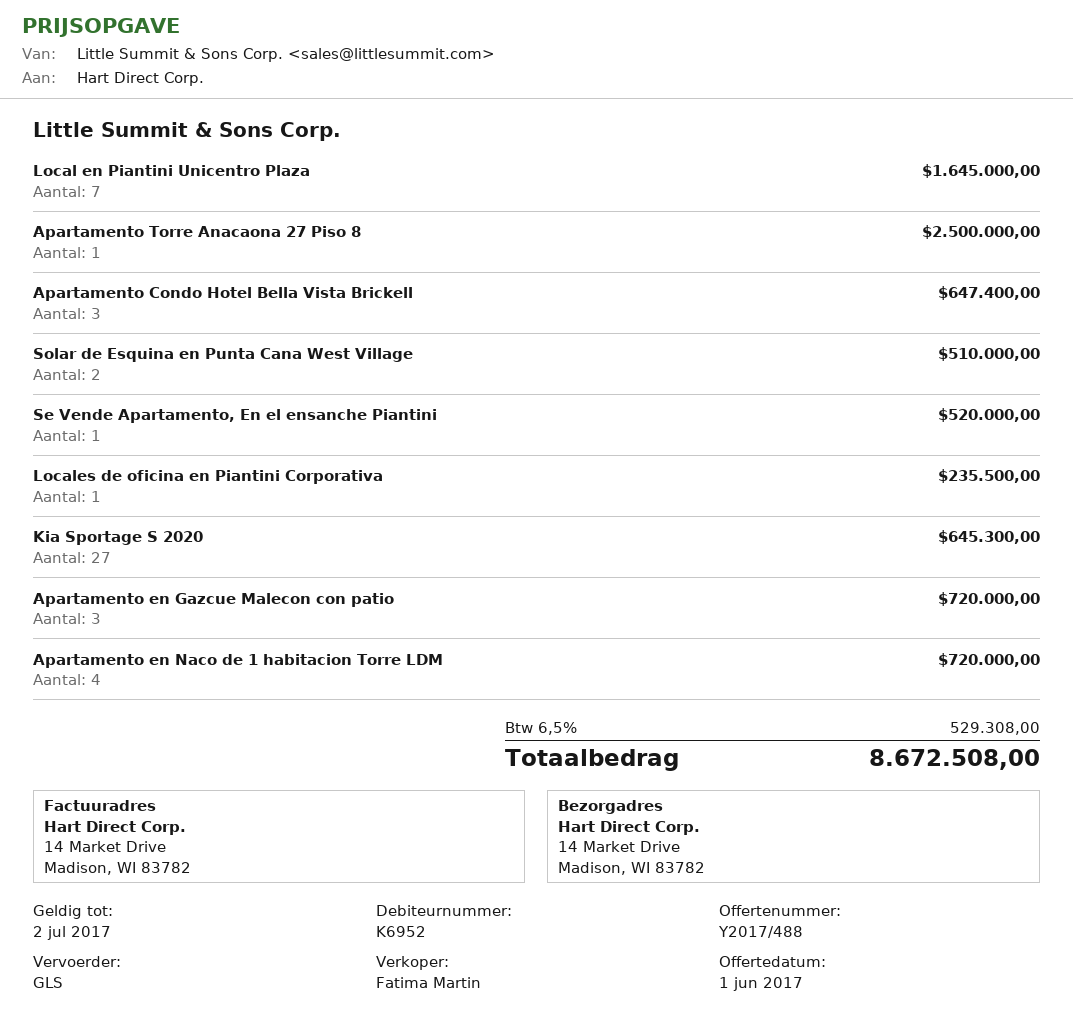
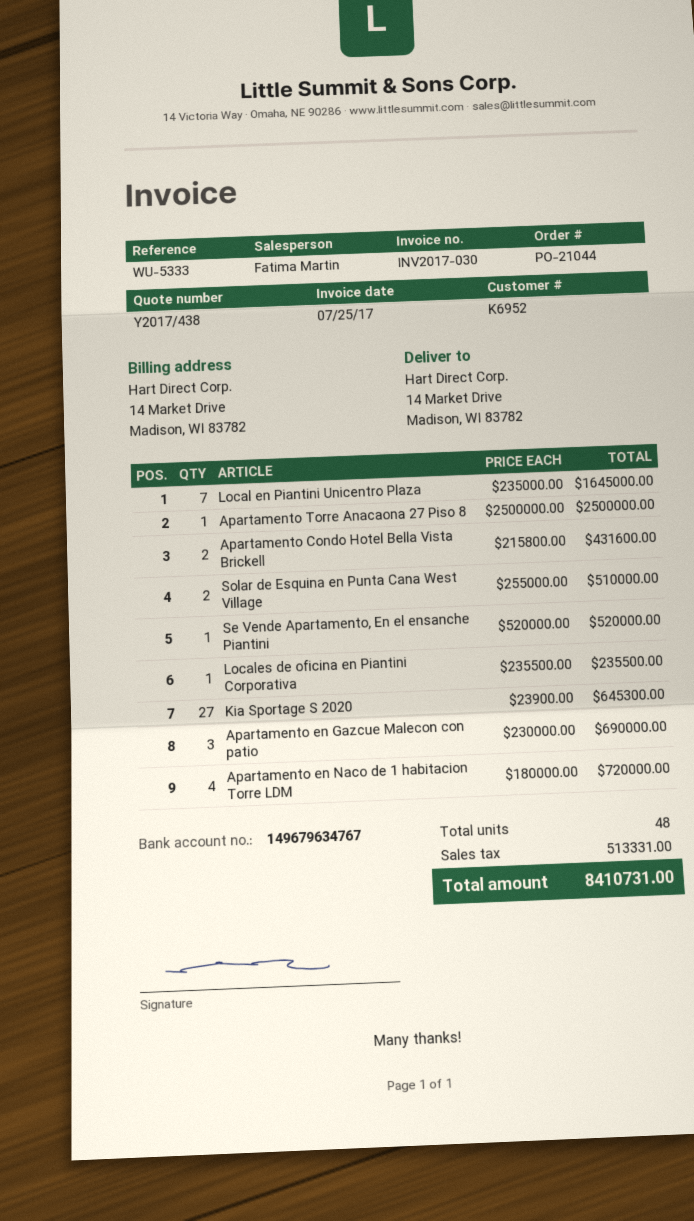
quote number: Y2017/488 -> Y2017/438
Apartamento Condo Hotel Bella Vista Brickell: 3 for 647400.00 -> 2 for 431600.00
Apartamento en Gazcue Malecon con patio: 3 for 720000.00 -> 3 for 690000.00
tax: 529308.00 -> 513331.00
total: 8672508.00 -> 8410731.00

